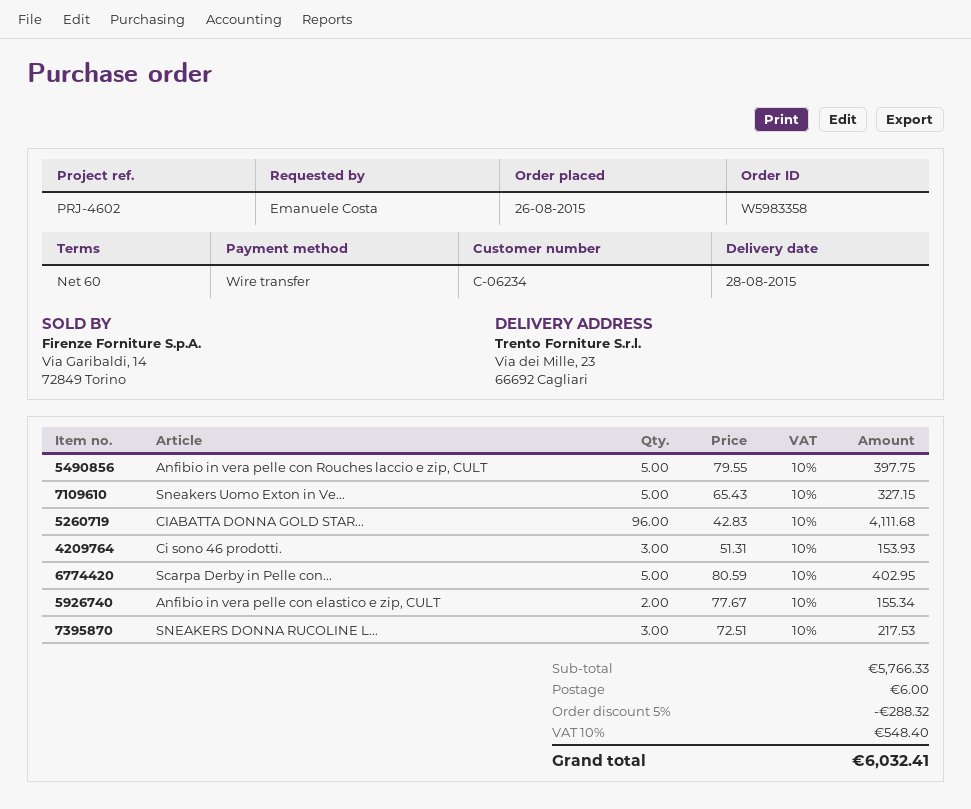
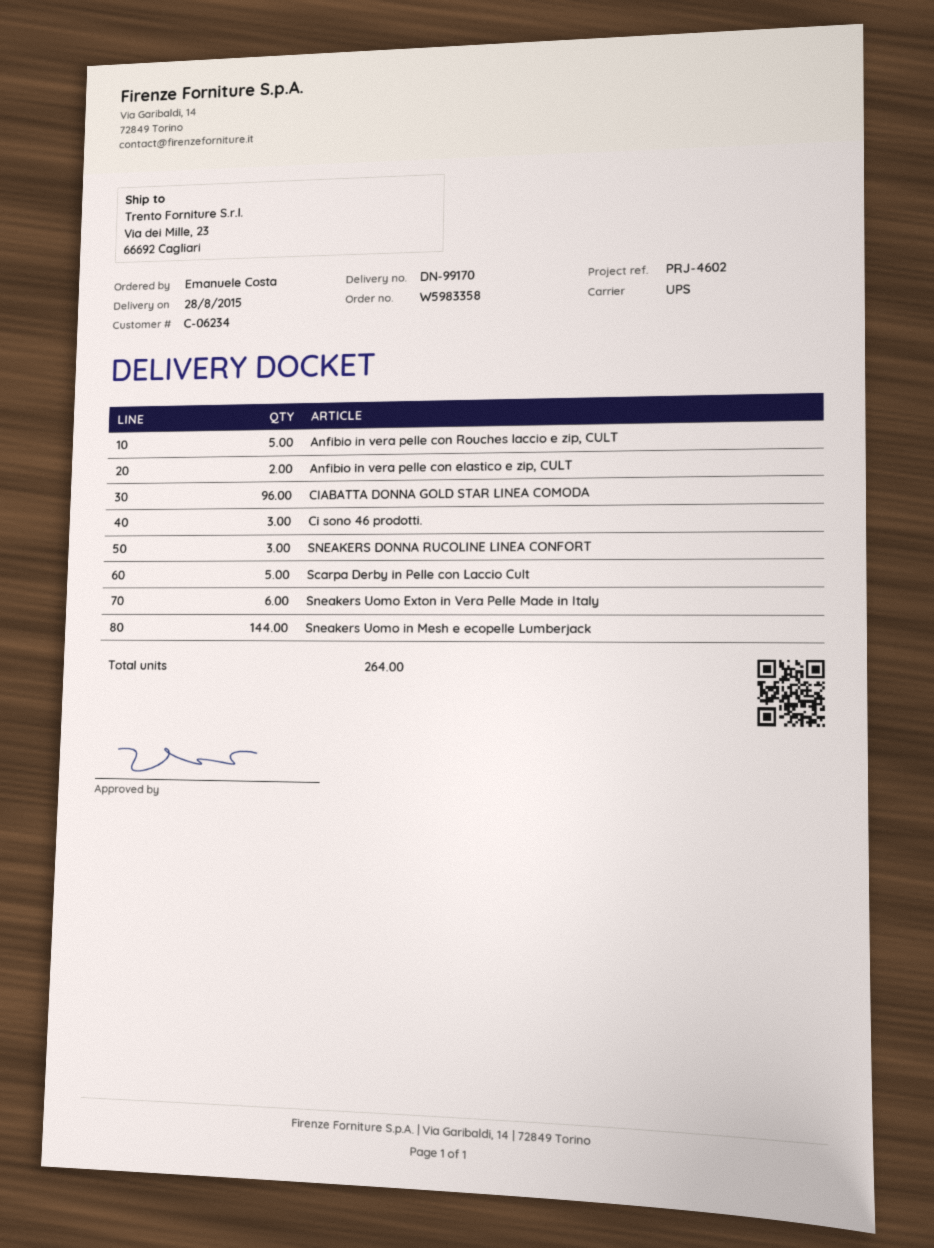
Sneakers Uomo Exton in Ve...: 5 -> 6
Sneakers Uomo in Mesh e ecopelle Lumberjack: none -> 144

